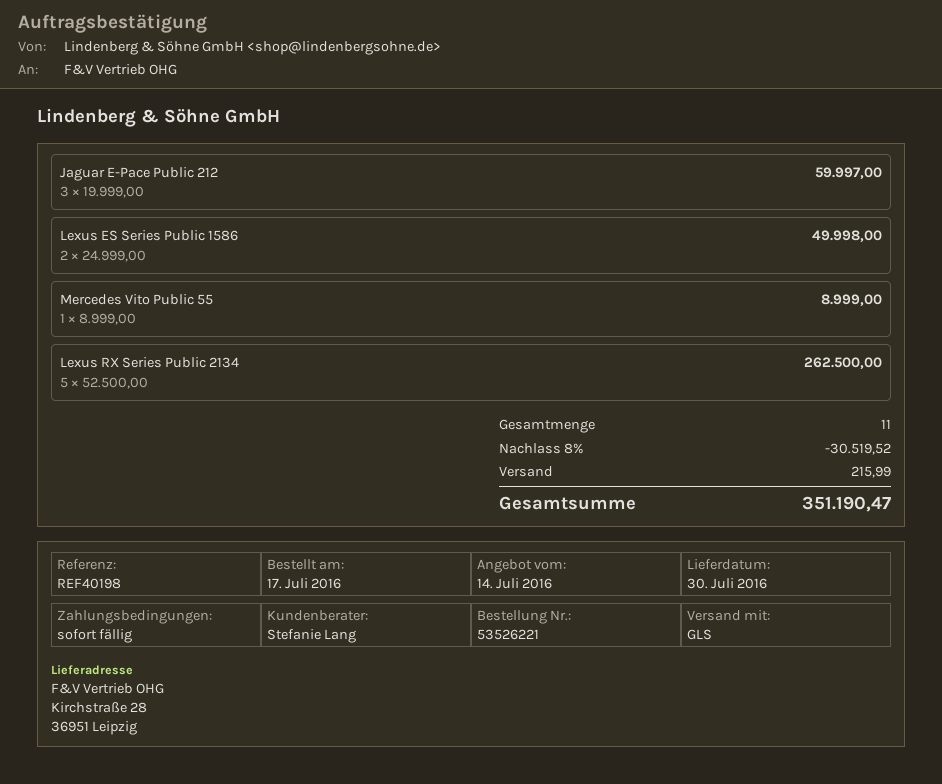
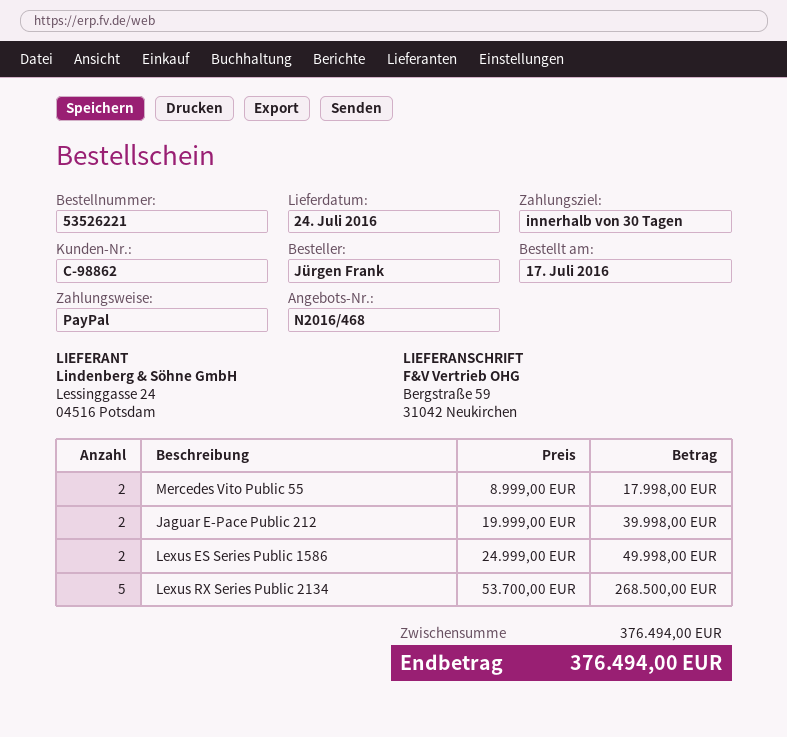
delivery date: 2016-07-30 -> 2016-07-24
payment terms: on receipt -> 30 days
ship to: Kirchstraße 28, 36951 Leipzig -> Bergstraße 59, 31042 Neukirchen
Jaguar E-Pace Public 212: 3 x 19999.00 = 59997.00 -> 2 x 19999.00 = 39998.00
Mercedes Vito Public 55: 1 x 8999.00 = 8999.00 -> 2 x 8999.00 = 17998.00
Lexus RX Series Public 2134: 5 x 52500.00 = 262500.00 -> 5 x 53700.00 = 268500.00
discount: 8% = 30519.52 -> none
shipping: 215.99 -> none
total: 351190.47 -> 376494.00

